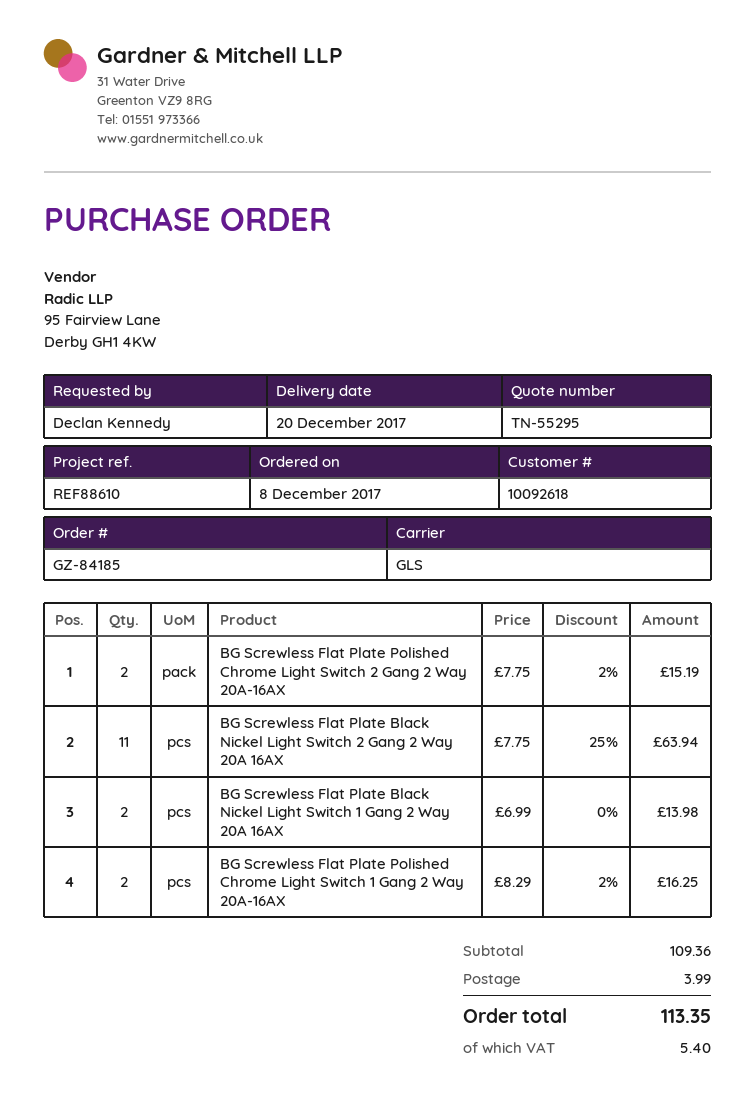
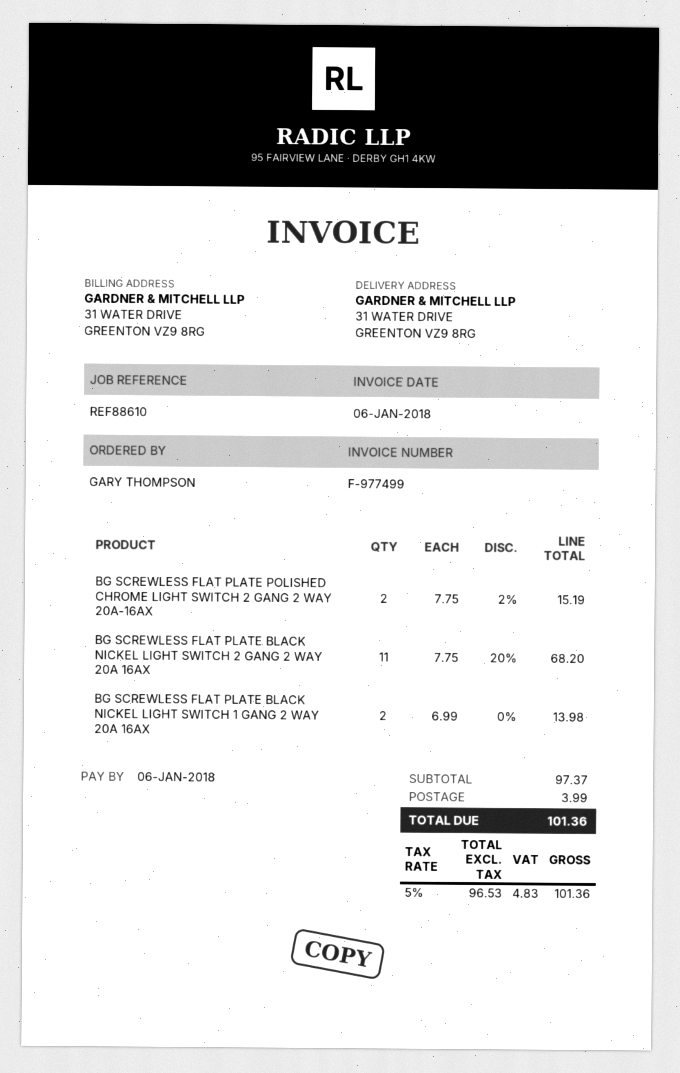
ordered by: Declan Kennedy -> GARY THOMPSON
BG Screwless Flat Plate Black Nickel Light Switch 2 Gang 2 Way 20A 16AX: 11 x 7.75 - 25% = 63.94 -> 11 x 7.75 - 20% = 68.20
BG Screwless Flat Plate Polished Chrome Light Switch 1 Gang 2 Way 20A-16AX: 2 x 8.29 - 2% = 16.25 -> none
subtotal: 109.36 -> 97.37
tax: 5.40 -> 4.83
total: 113.35 -> 101.36

